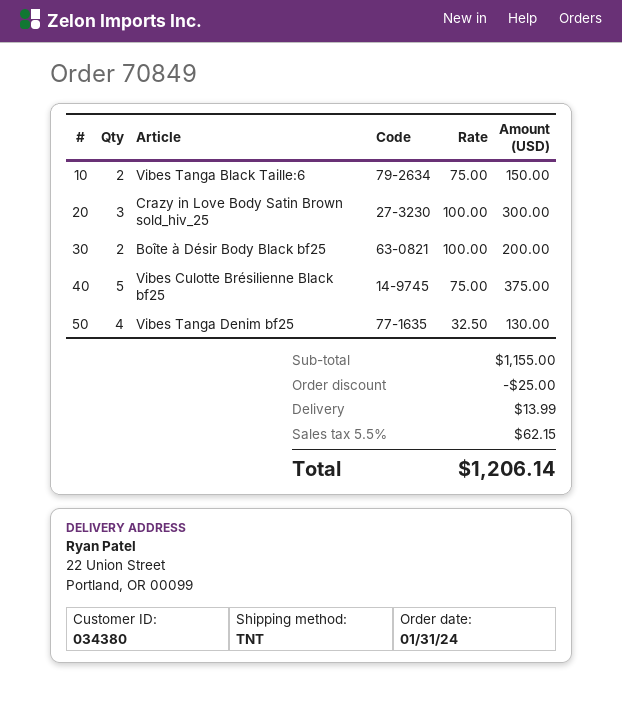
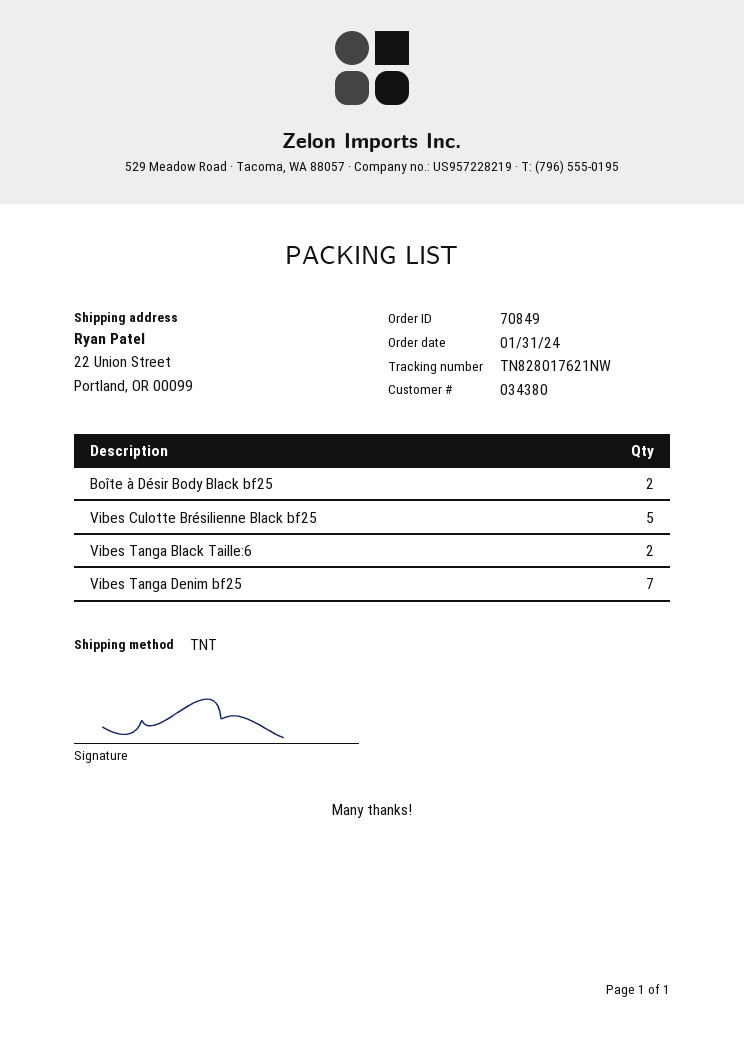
Crazy in Love Body Satin Brown sold_hiv_25: 3 -> none
Vibes Tanga Denim bf25: 4 -> 7

